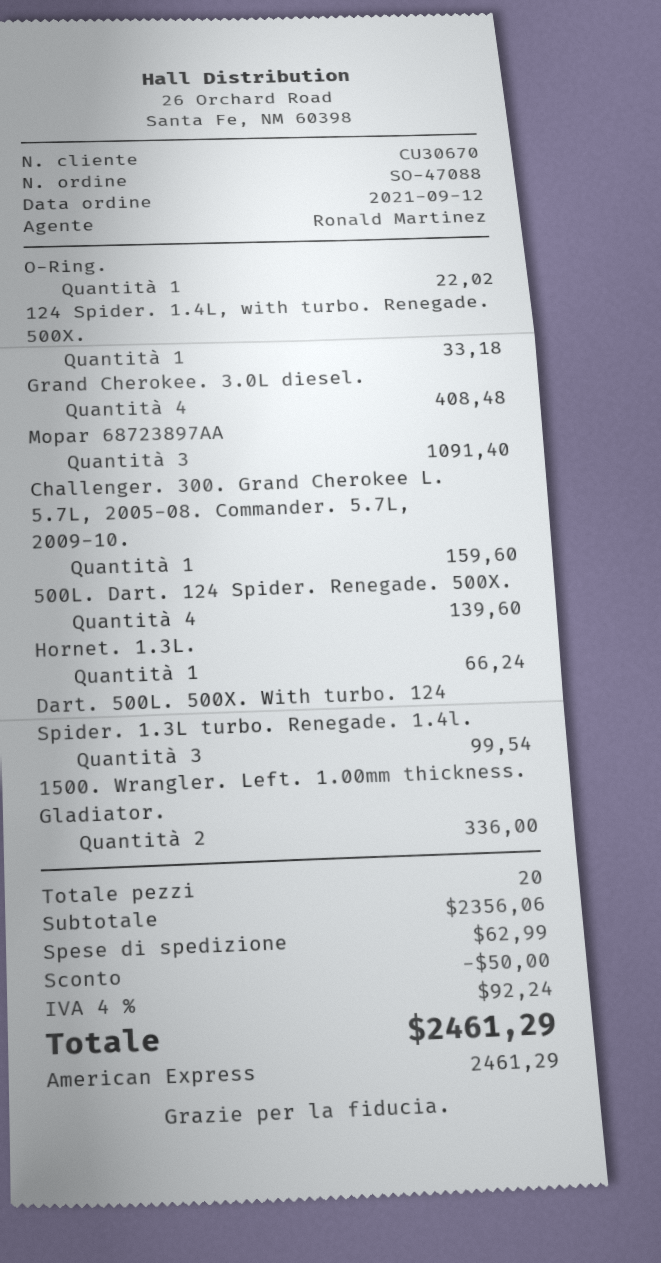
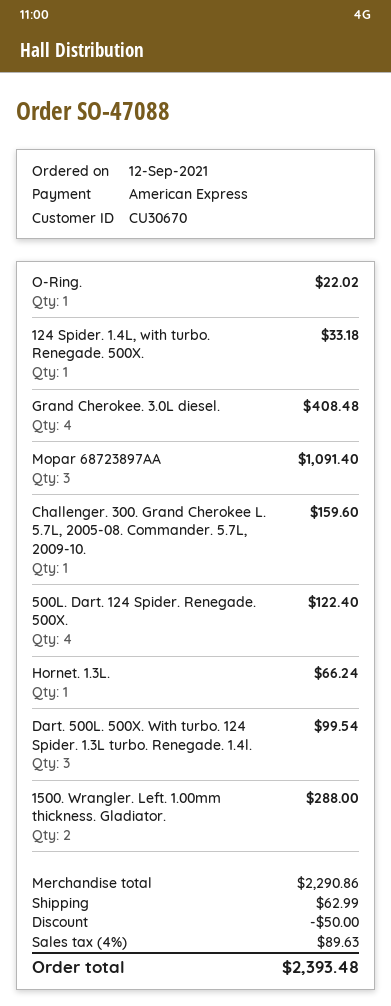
500L. Dart. 124 Spider. Renegade. 500X.: 4 for 139.60 -> 4 for 122.40
1500. Wrangler. Left. 1.00mm thickness. Gladiator.: 2 for 336.00 -> 2 for 288.00
subtotal: 2356.06 -> 2290.86
tax: 4% = 92.24 -> 4% = 89.63
total: 2461.29 -> 2393.48

